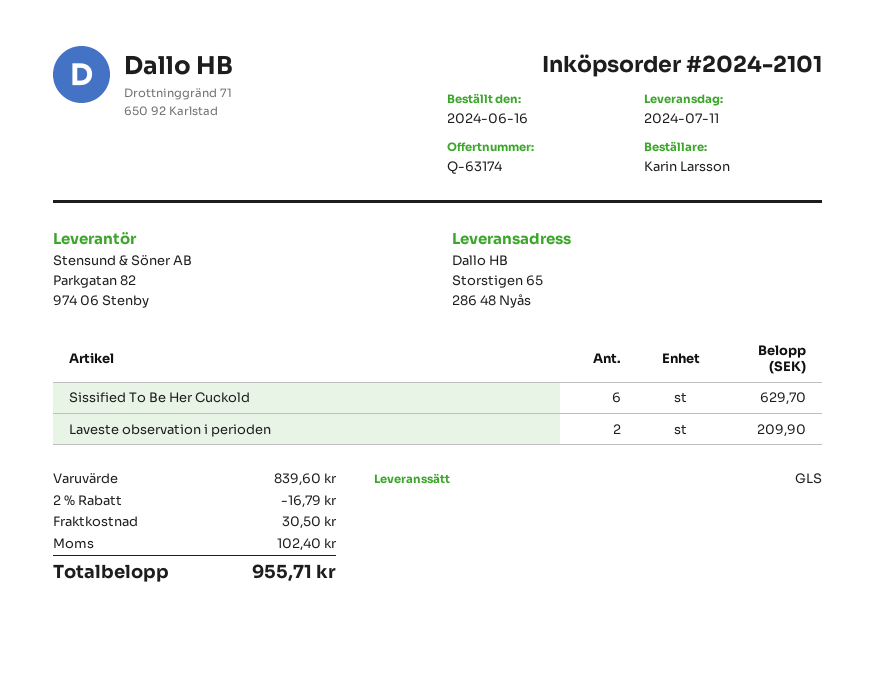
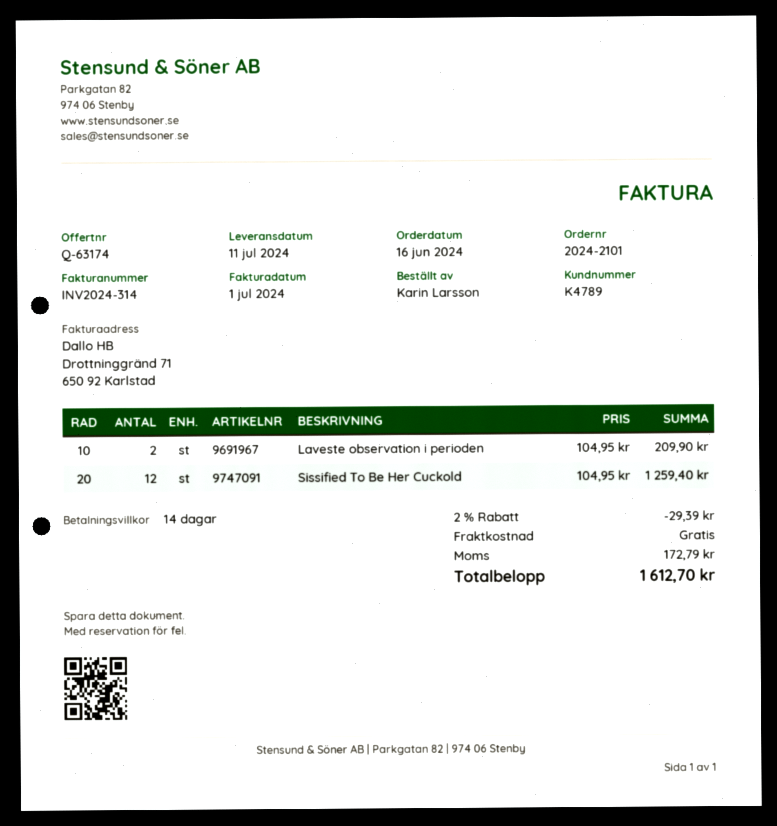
Sissified To Be Her Cuckold: 6 for 629.70 -> 12 for 1259.40
discount: 2% = 16.79 -> 2% = 29.39
shipping: 30.50 -> 0.00
tax: 102.40 -> 172.79
total: 955.71 -> 1612.70

